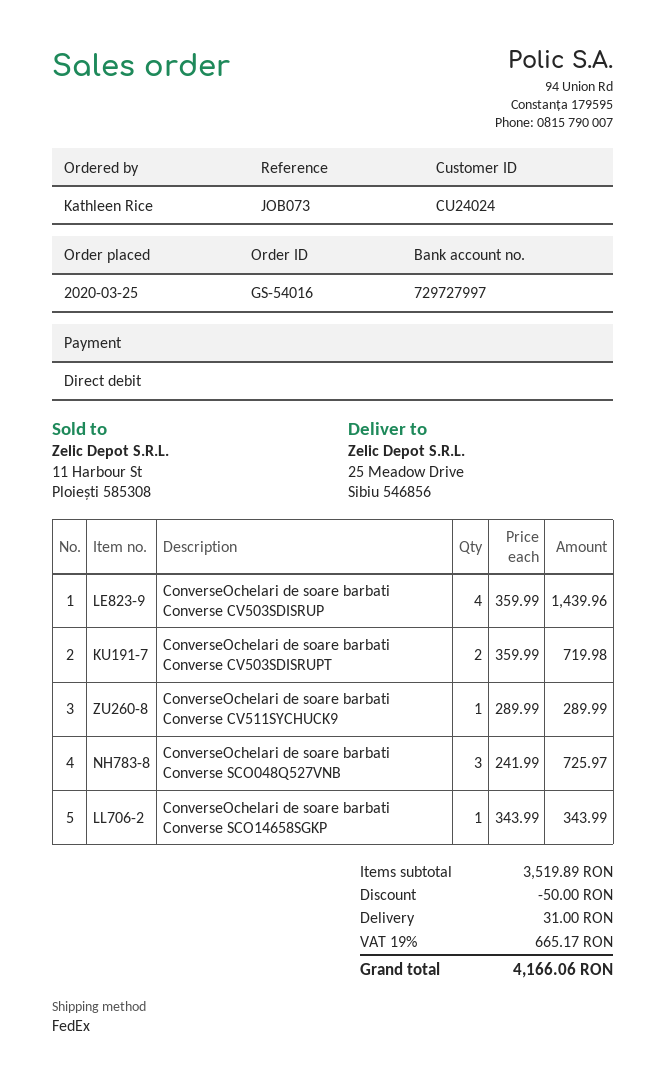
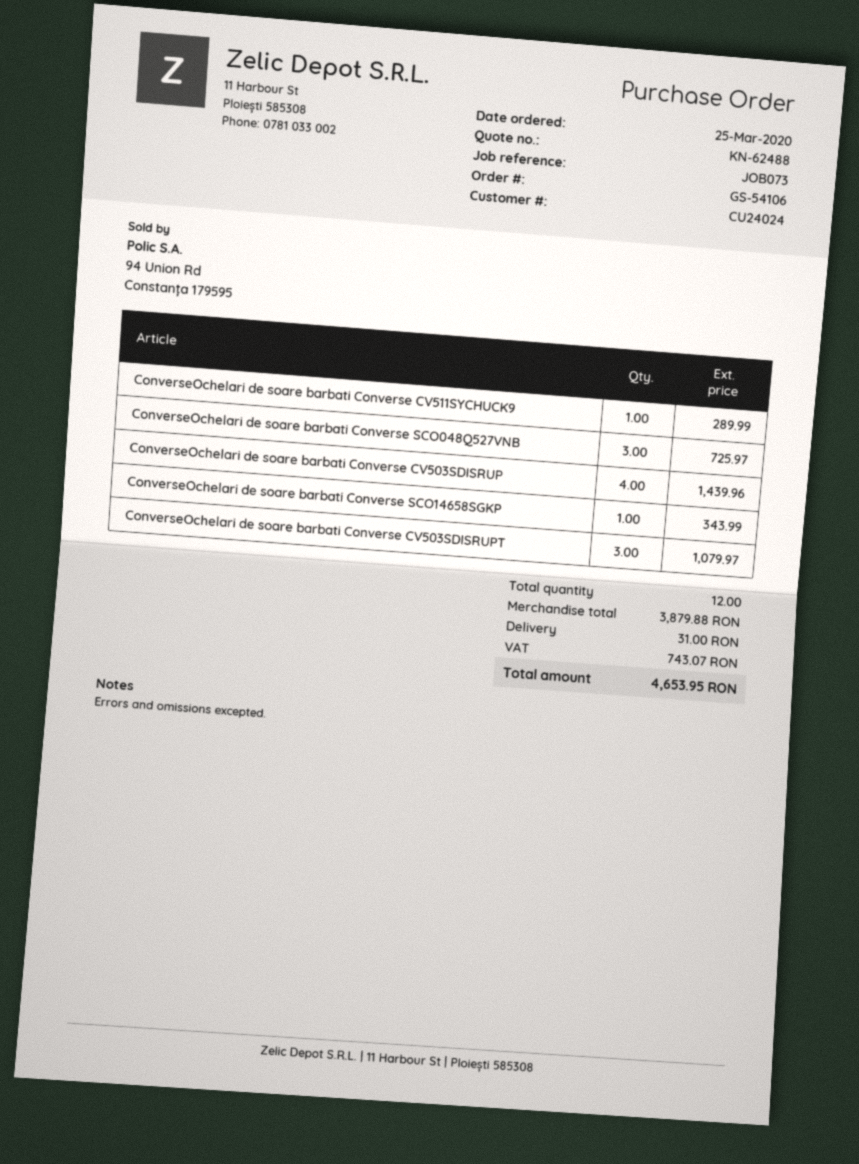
order number: GS-54016 -> GS-54106
ConverseOchelari de soare barbati Converse CV503SDISRUPT: 2 for 719.98 -> 3 for 1079.97
subtotal: 3519.89 -> 3879.88
discount: 50.00 -> none
tax: 665.17 -> 743.07
total: 4166.06 -> 4653.95

